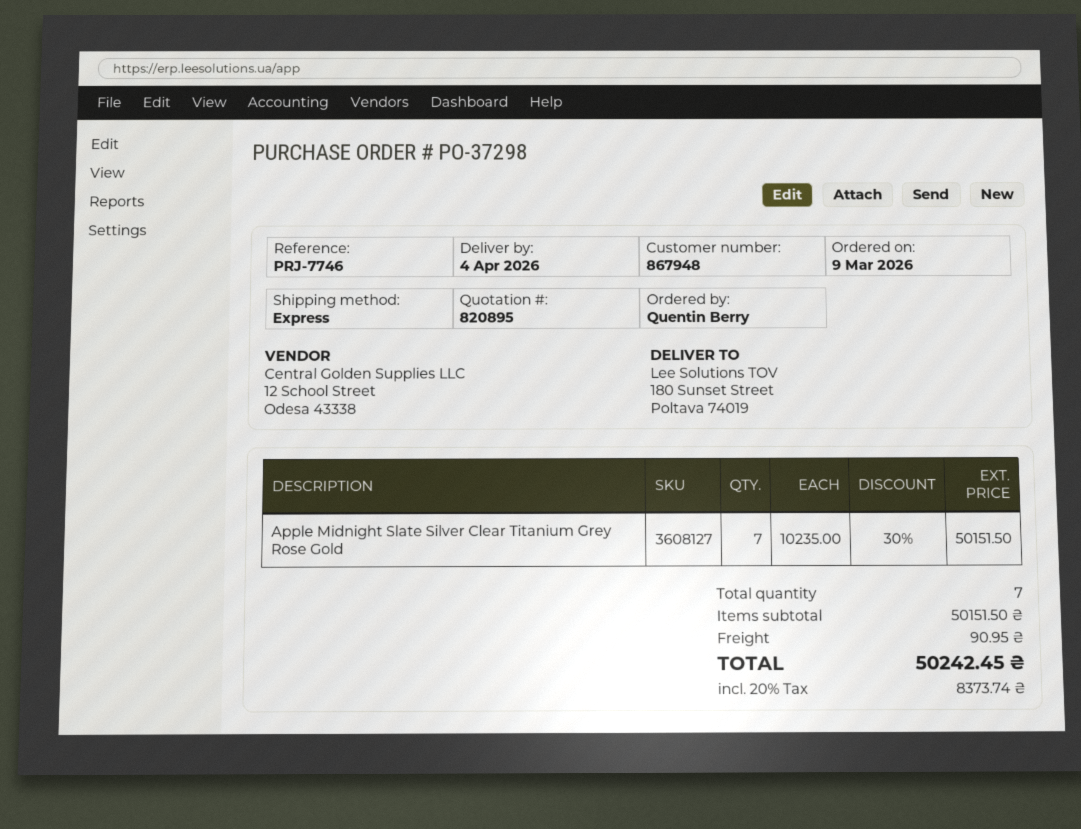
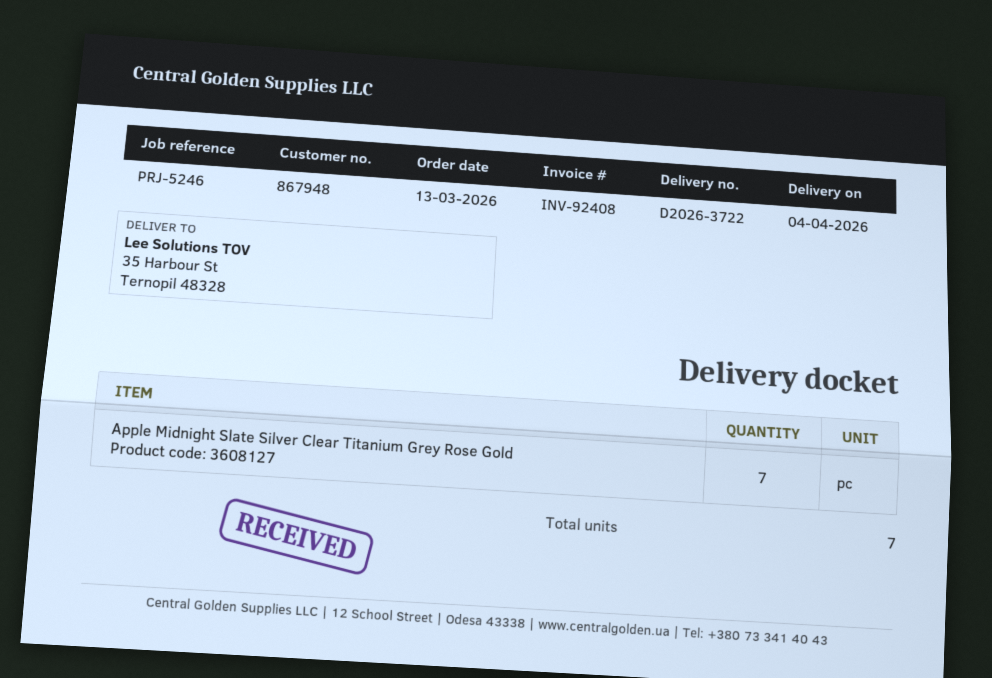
order date: 2026-03-09 -> 2026-03-13
reference: PRJ-7746 -> PRJ-5246
ship to: 180 Sunset Street, Poltava 74019 -> 35 Harbour St, Ternopil 48328

